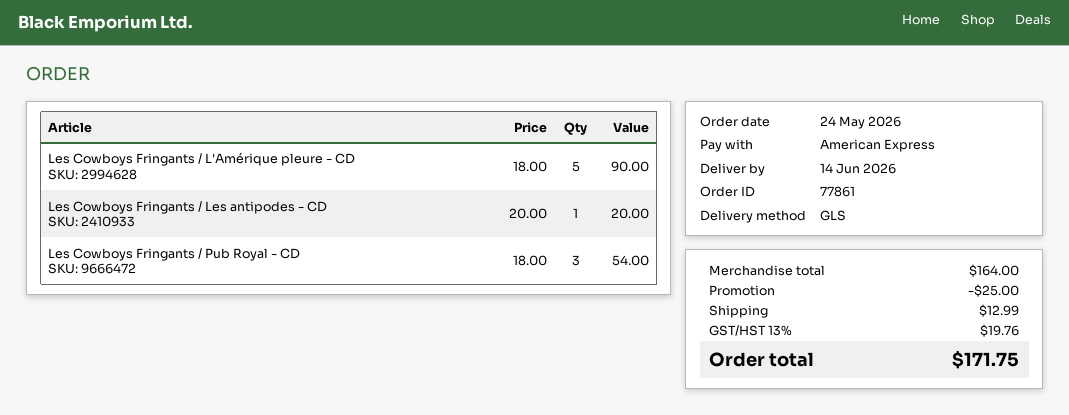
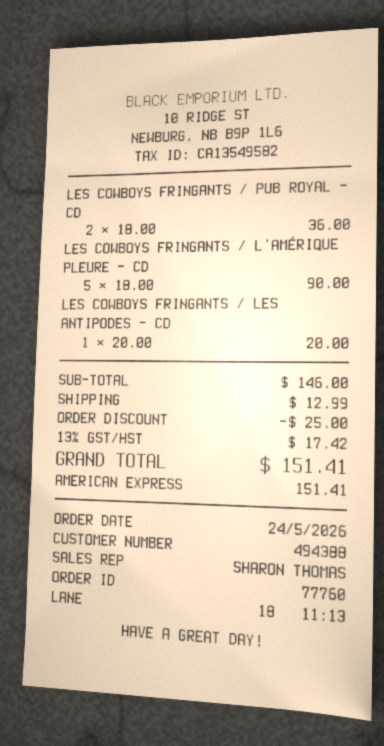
order number: 77861 -> 77760
Les Cowboys Fringants / Pub Royal - CD: 3 x 18.00 = 54.00 -> 2 x 18.00 = 36.00
subtotal: 164.00 -> 146.00
tax: 13% = 19.76 -> 13% = 17.42
total: 171.75 -> 151.41

